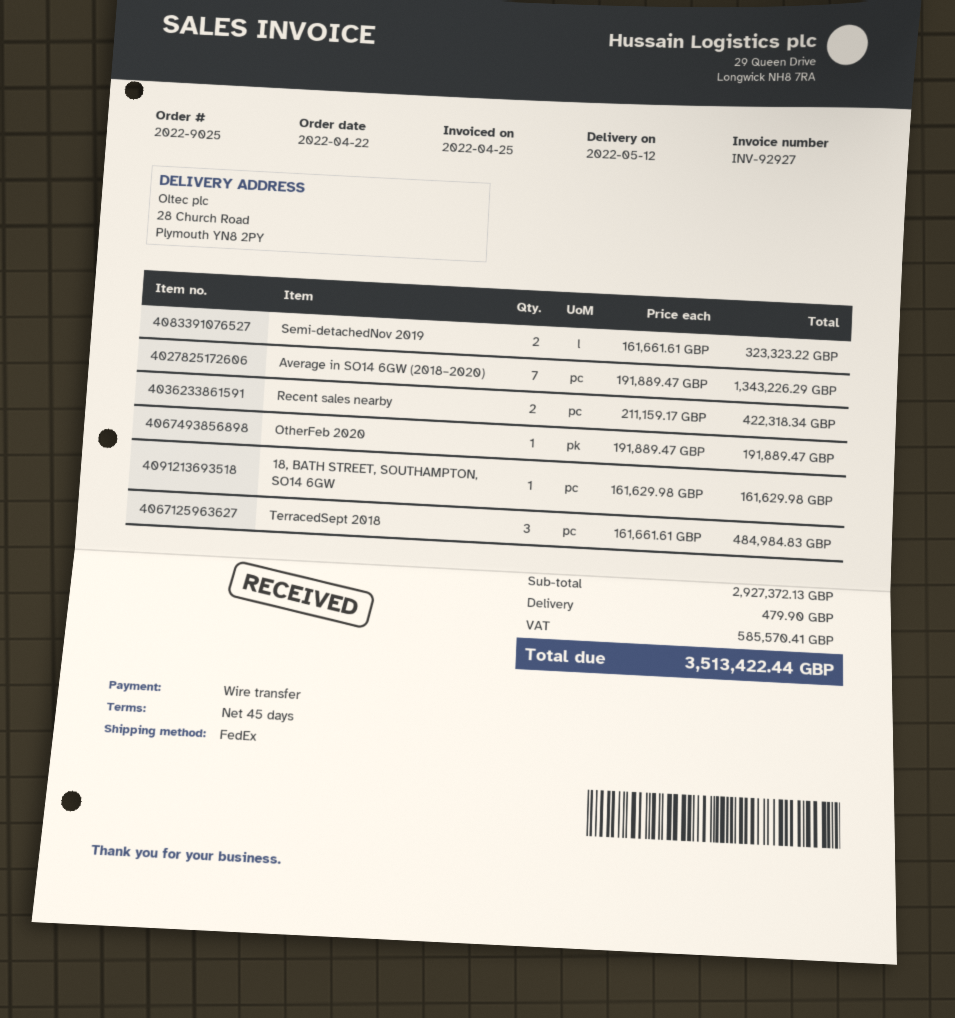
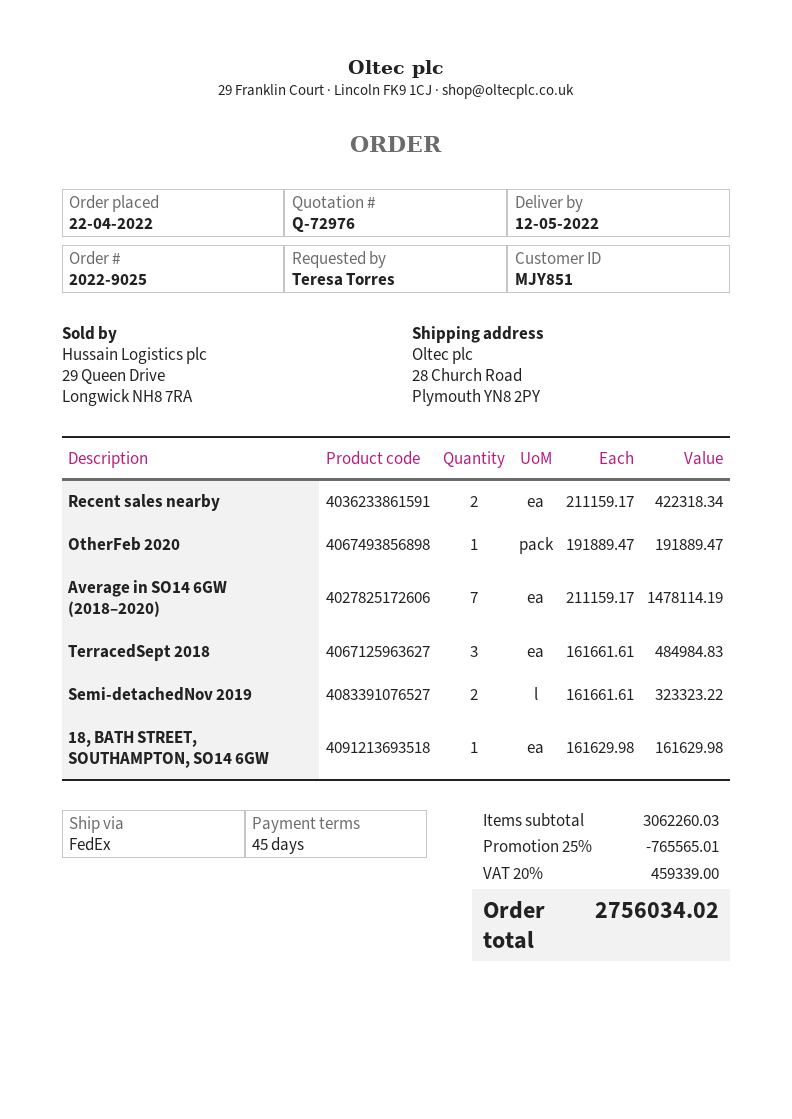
Average in SO14 6GW (2018–2020): 7 x 191889.47 = 1343226.29 -> 7 x 211159.17 = 1478114.19
subtotal: 2927372.13 -> 3062260.03
discount: none -> 25% = 765565.01
shipping: 479.90 -> none
tax: 585570.41 -> 459339.00
total: 3513422.44 -> 2756034.02

